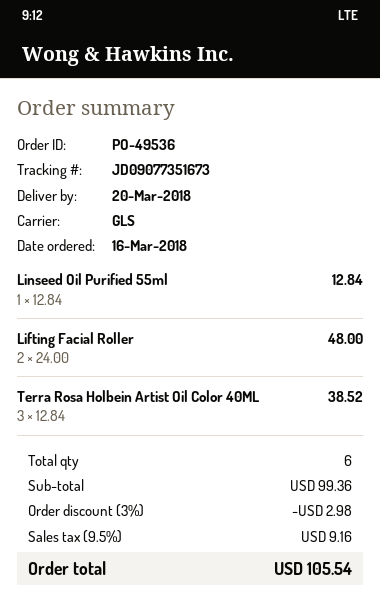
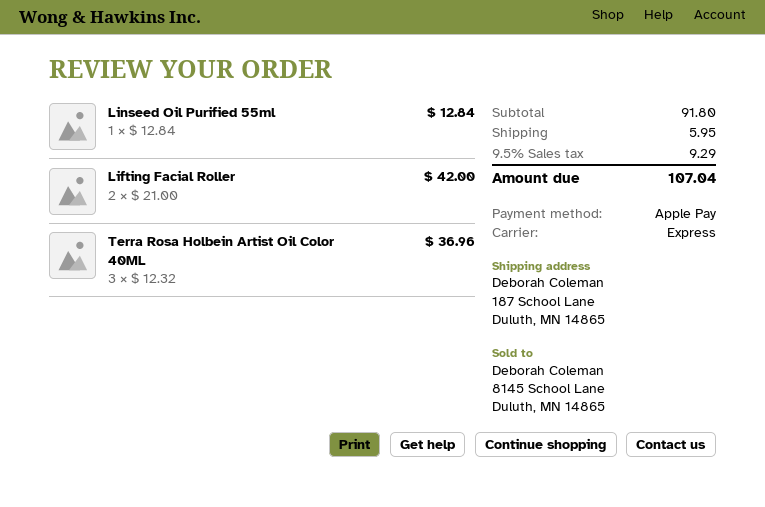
shipping method: GLS -> express
Lifting Facial Roller: 2 x 24.00 = 48.00 -> 2 x 21.00 = 42.00
Terra Rosa Holbein Artist Oil Color 40ML: 3 x 12.84 = 38.52 -> 3 x 12.32 = 36.96
subtotal: 99.36 -> 91.80
discount: 3% = 2.98 -> none
shipping: none -> 5.95
tax: 9.5% = 9.16 -> 9.5% = 9.29
total: 105.54 -> 107.04

